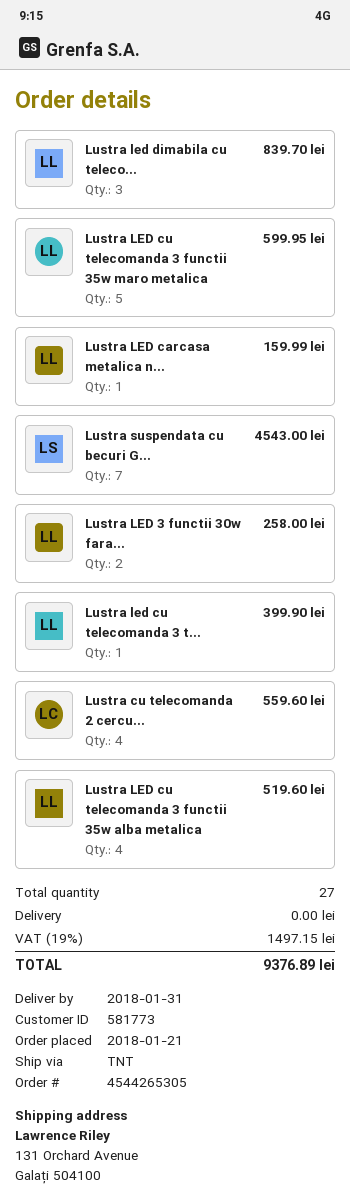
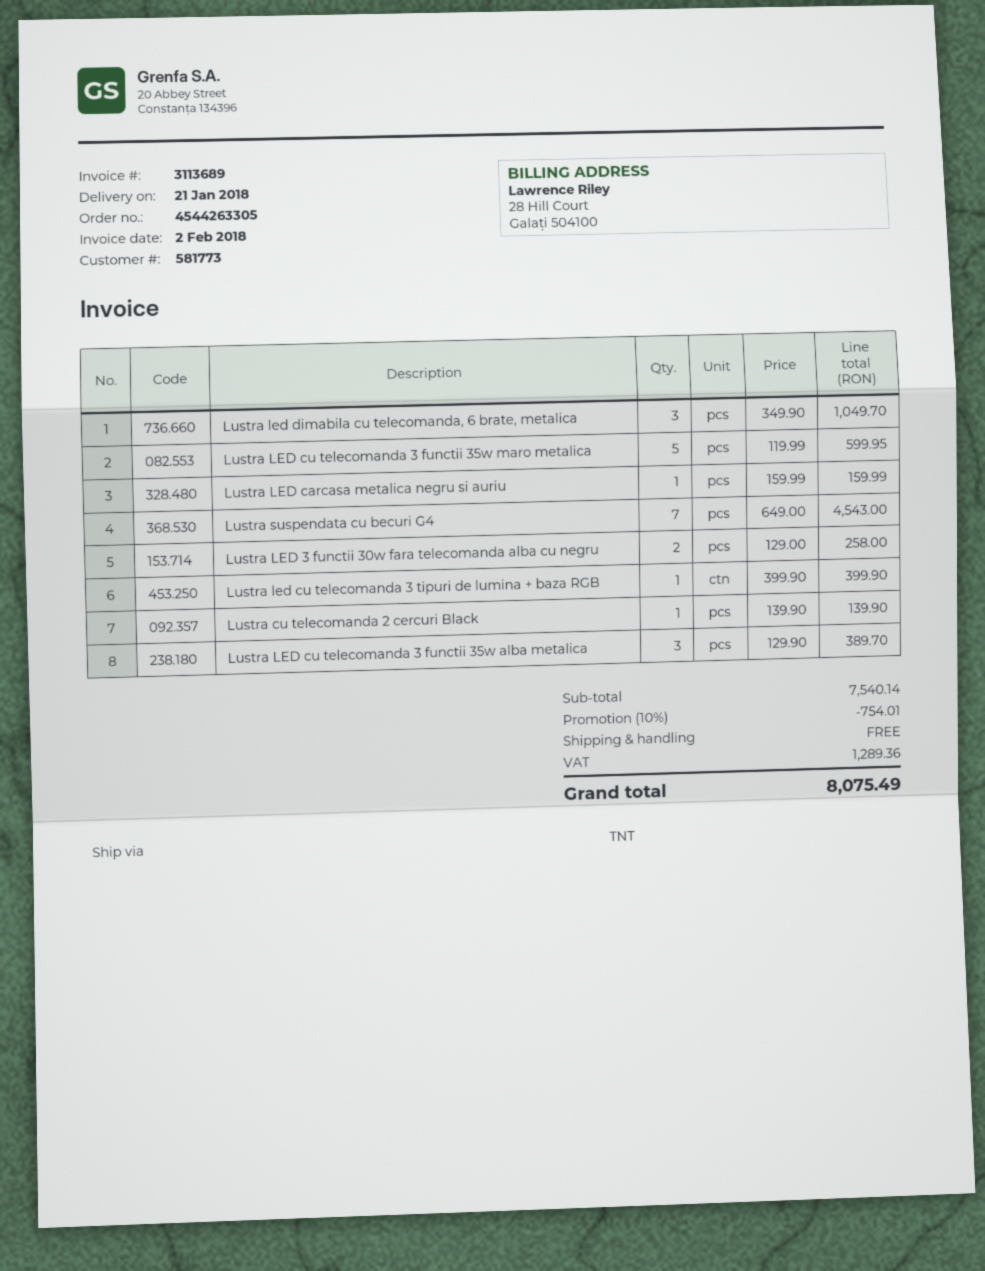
order number: 4544265305 -> 4544263305
delivery date: 2018-01-31 -> 2018-01-21
Lustra led dimabila cu teleco...: 3 for 839.70 -> 3 for 1049.70
Lustra cu telecomanda 2 cercu...: 4 for 559.60 -> 1 for 139.90
Lustra LED cu telecomanda 3 functii 35w alba metalica: 4 for 519.60 -> 3 for 389.70
discount: none -> 10% = 754.01
tax: 1497.15 -> 1289.36
total: 9376.89 -> 8075.49

